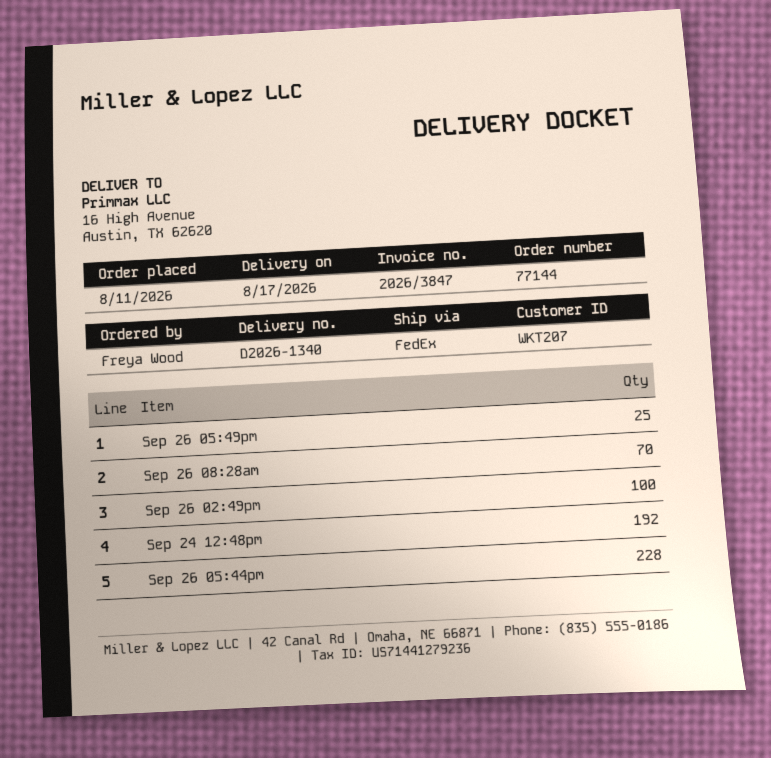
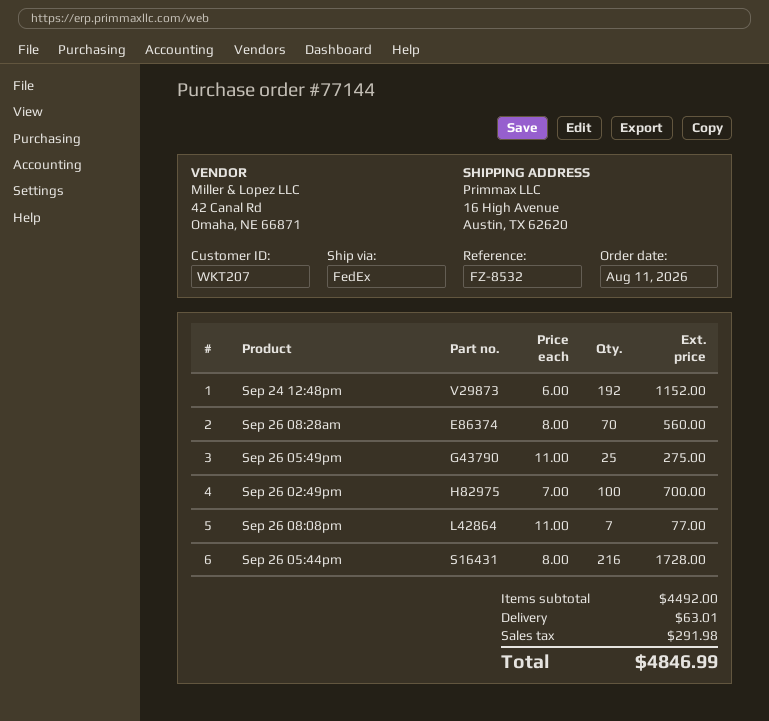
Sep 26 05:44pm: 228 -> 216
Sep 26 08:08pm: none -> 7

